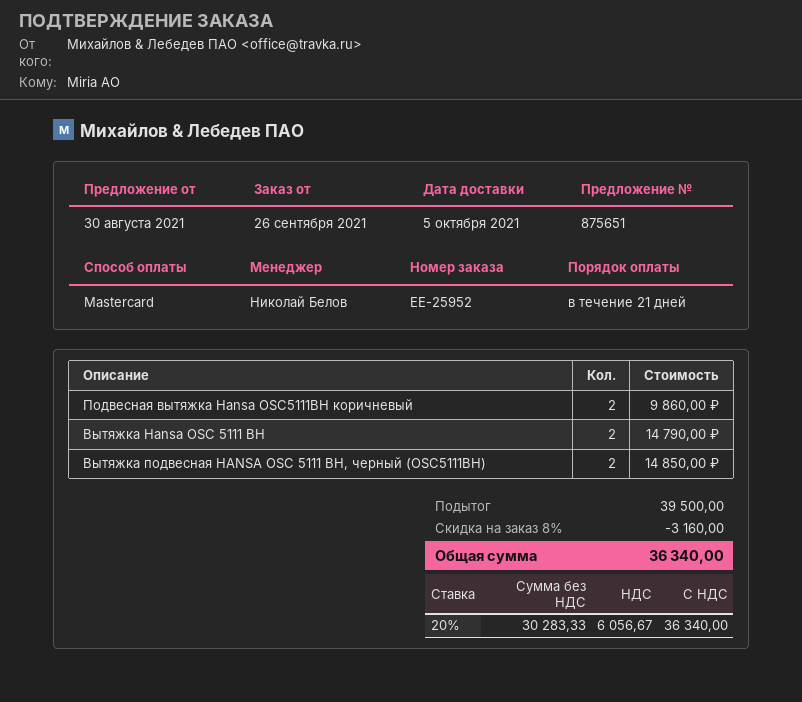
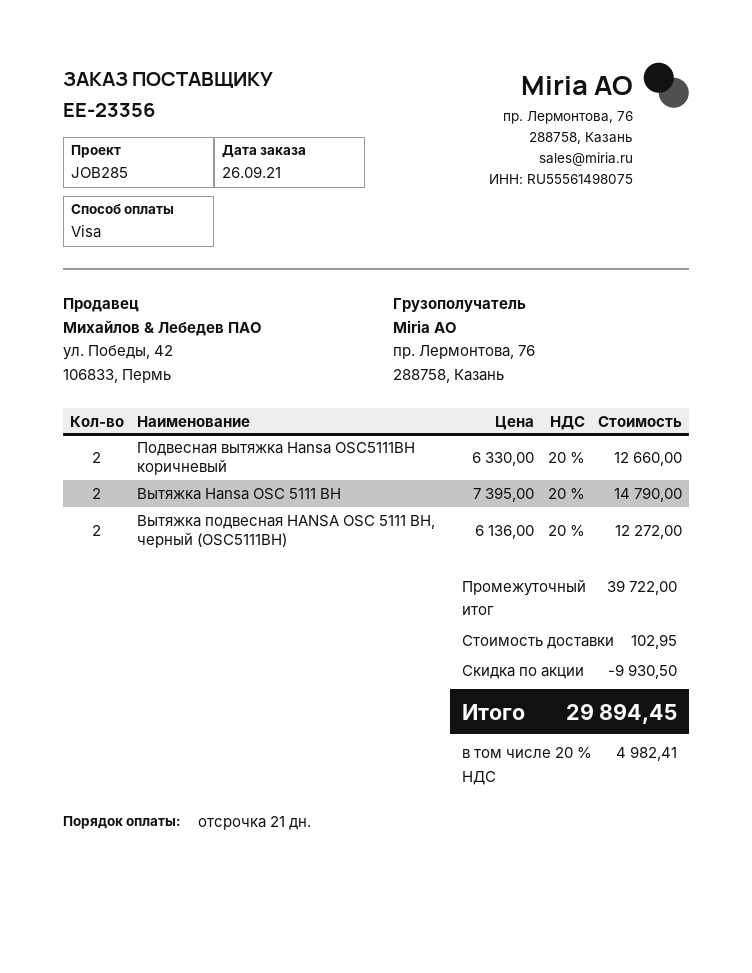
order number: EE-25952 -> EE-23356
payment method: Mastercard -> Visa
Подвесная вытяжка Hansa OSC5111BH коричневый: 2 for 9860.00 -> 2 for 12660.00
Вытяжка подвесная HANSA OSC 5111 BH, черный (OSC5111BH): 2 for 14850.00 -> 2 for 12272.00
subtotal: 39500.00 -> 39722.00
discount: 3160.00 -> 9930.50
shipping: none -> 102.95
tax: 20% = 6056.67 -> 20% = 4982.41
total: 36340.00 -> 29894.45

